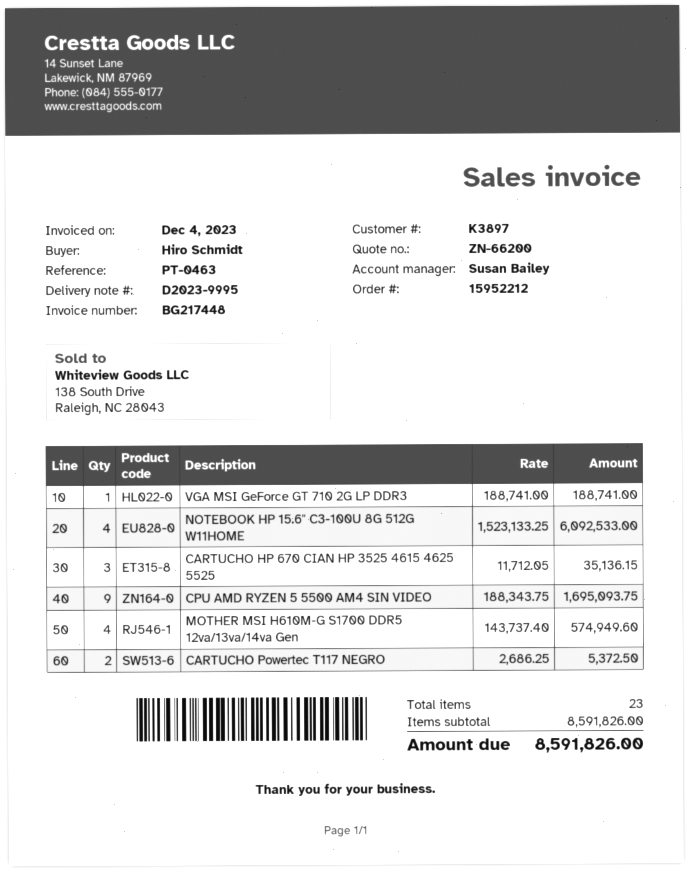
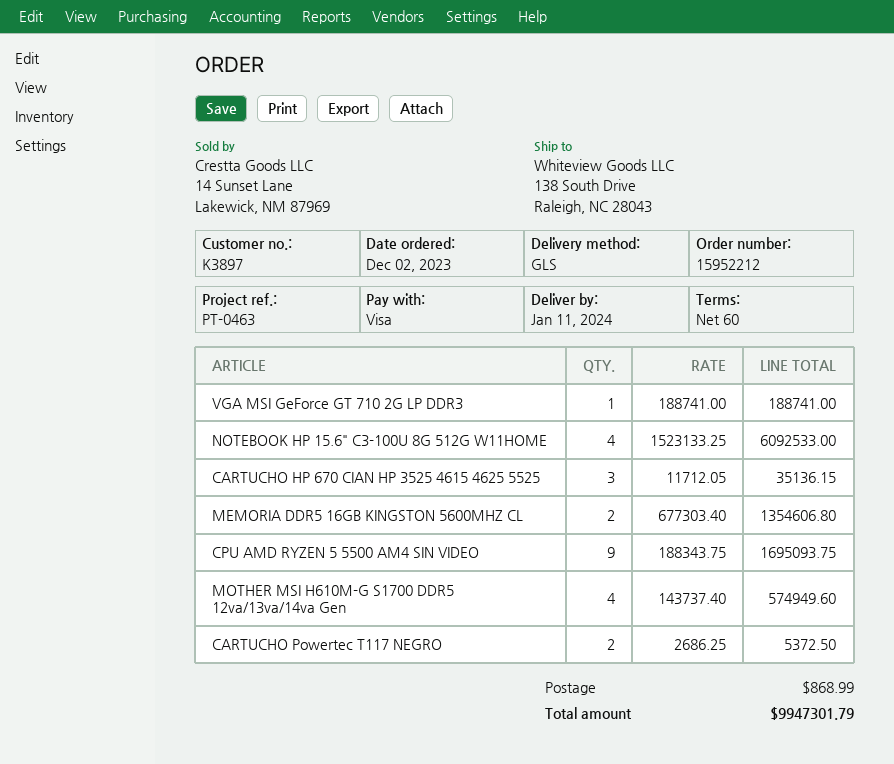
MEMORIA DDR5 16GB KINGSTON 5600MHZ CL: none -> 2 x 677303.40 = 1354606.80
shipping: none -> 868.99
total: 8591826.00 -> 9947301.79

